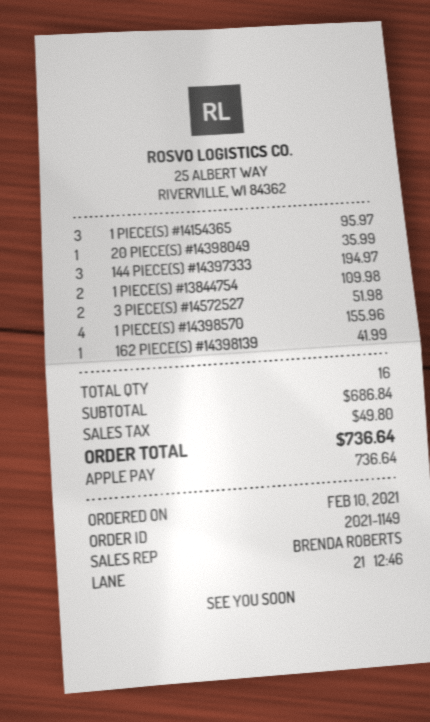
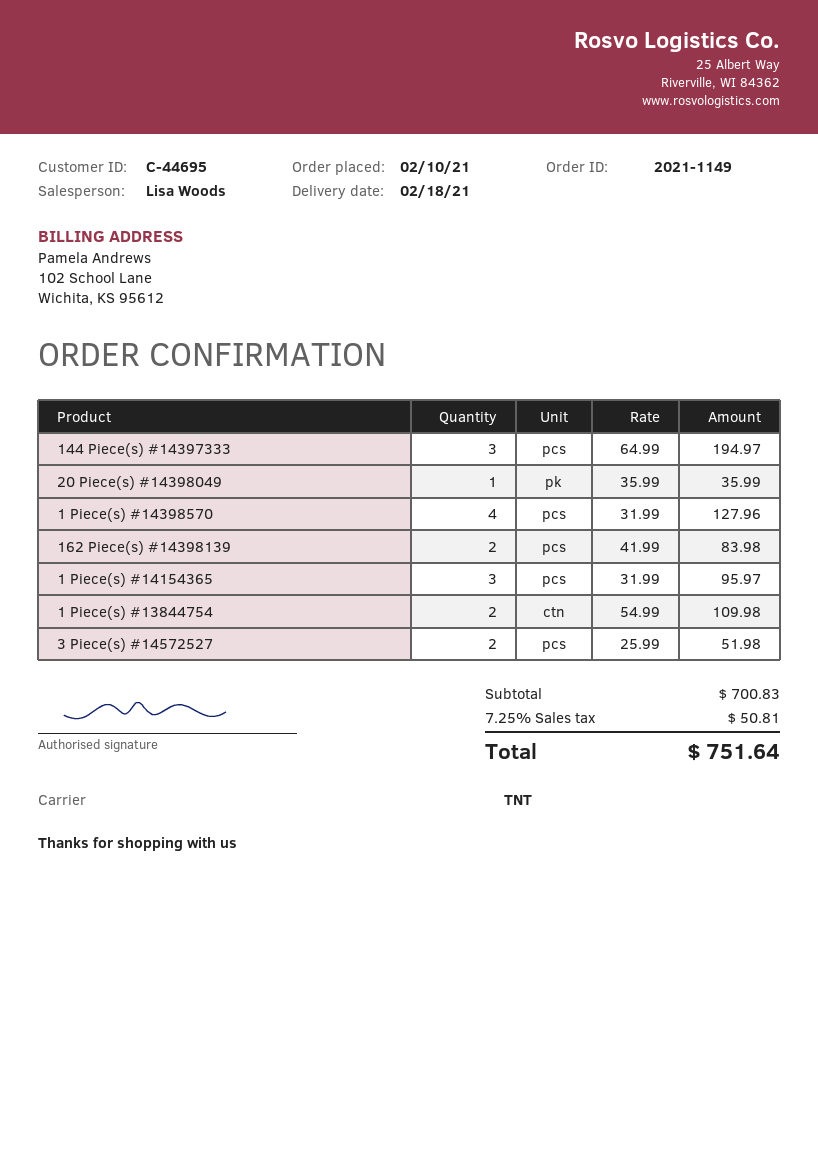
sales rep: BRENDA ROBERTS -> Lisa Woods
1 PIECE(S) #14398570: 4 for 155.96 -> 4 for 127.96
162 PIECE(S) #14398139: 1 for 41.99 -> 2 for 83.98
subtotal: 686.84 -> 700.83
tax: 49.80 -> 50.81
total: 736.64 -> 751.64

